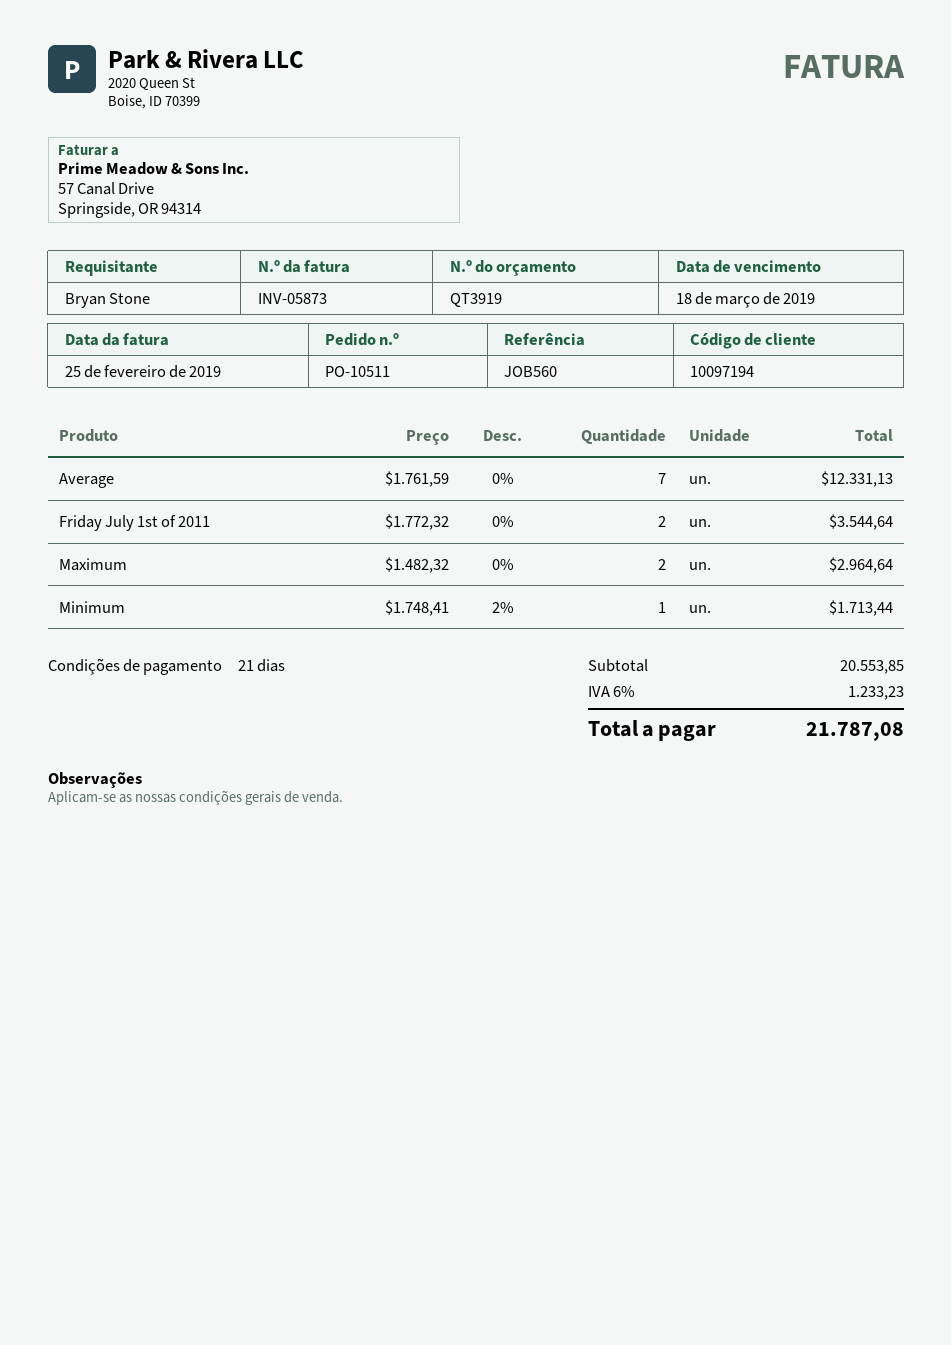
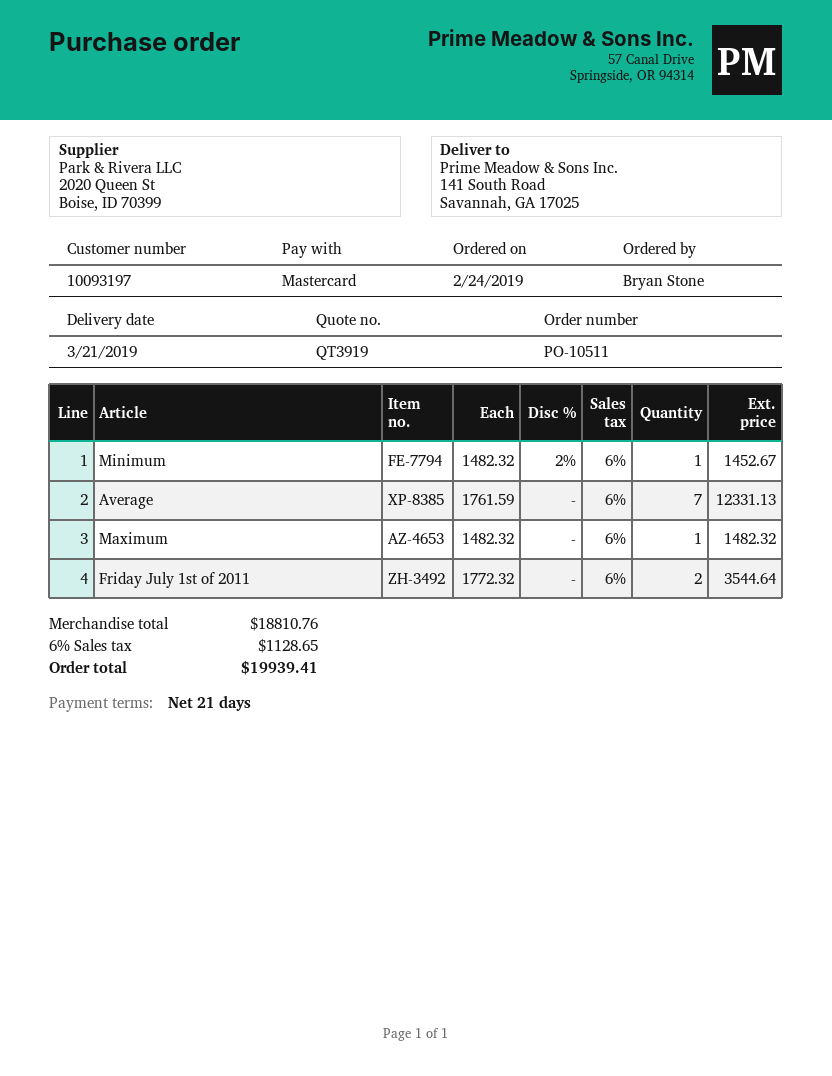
customer number: 10097194 -> 10093197
Maximum: 2 x 1482.32 = 2964.64 -> 1 x 1482.32 = 1482.32
Minimum: 1 x 1748.41 - 2% = 1713.44 -> 1 x 1482.32 - 2% = 1452.67
subtotal: 20553.85 -> 18810.76
tax: 6% = 1233.23 -> 6% = 1128.65
total: 21787.08 -> 19939.41

